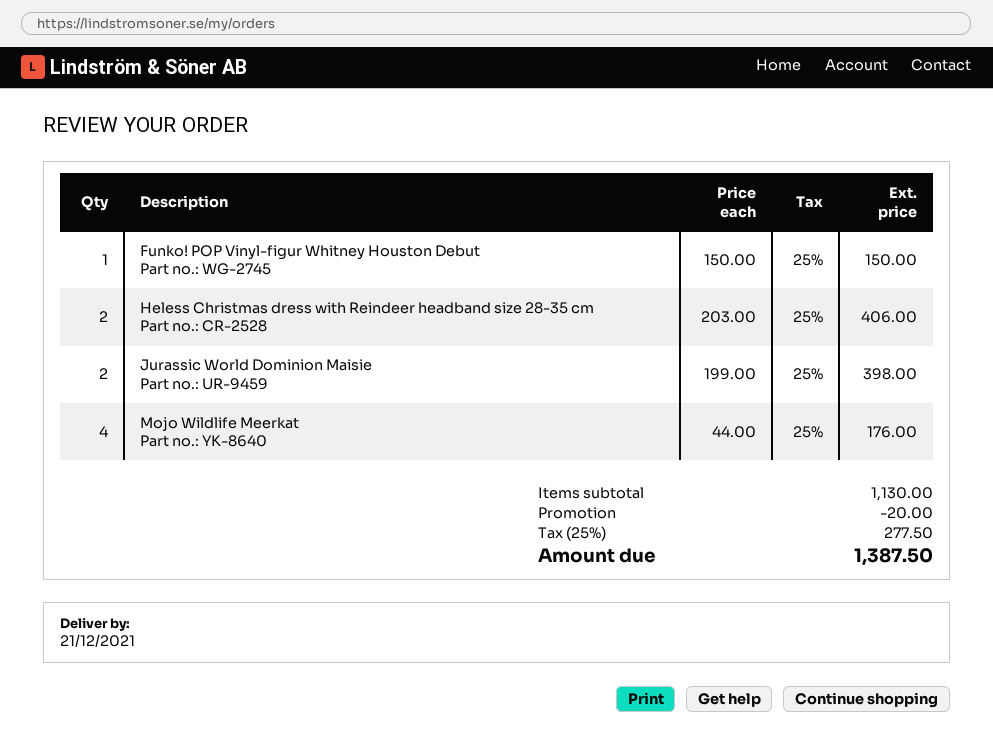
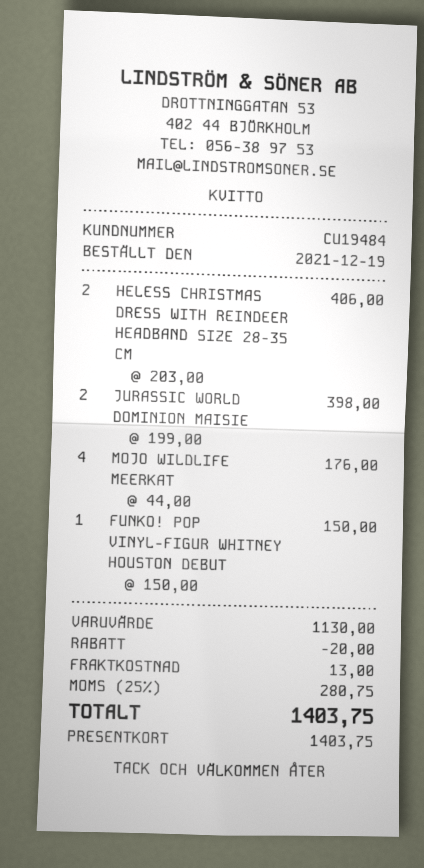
shipping: none -> 13.00
tax: 25% = 277.50 -> 25% = 280.75
total: 1387.50 -> 1403.75

